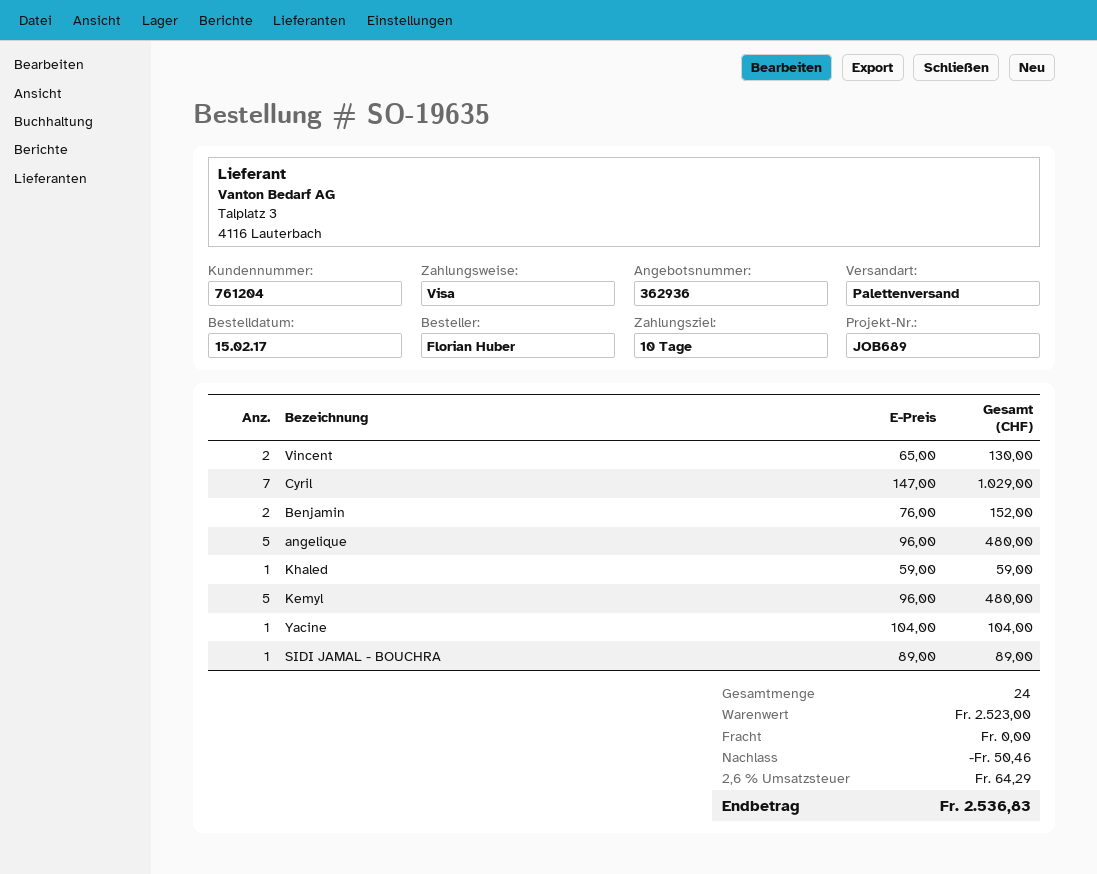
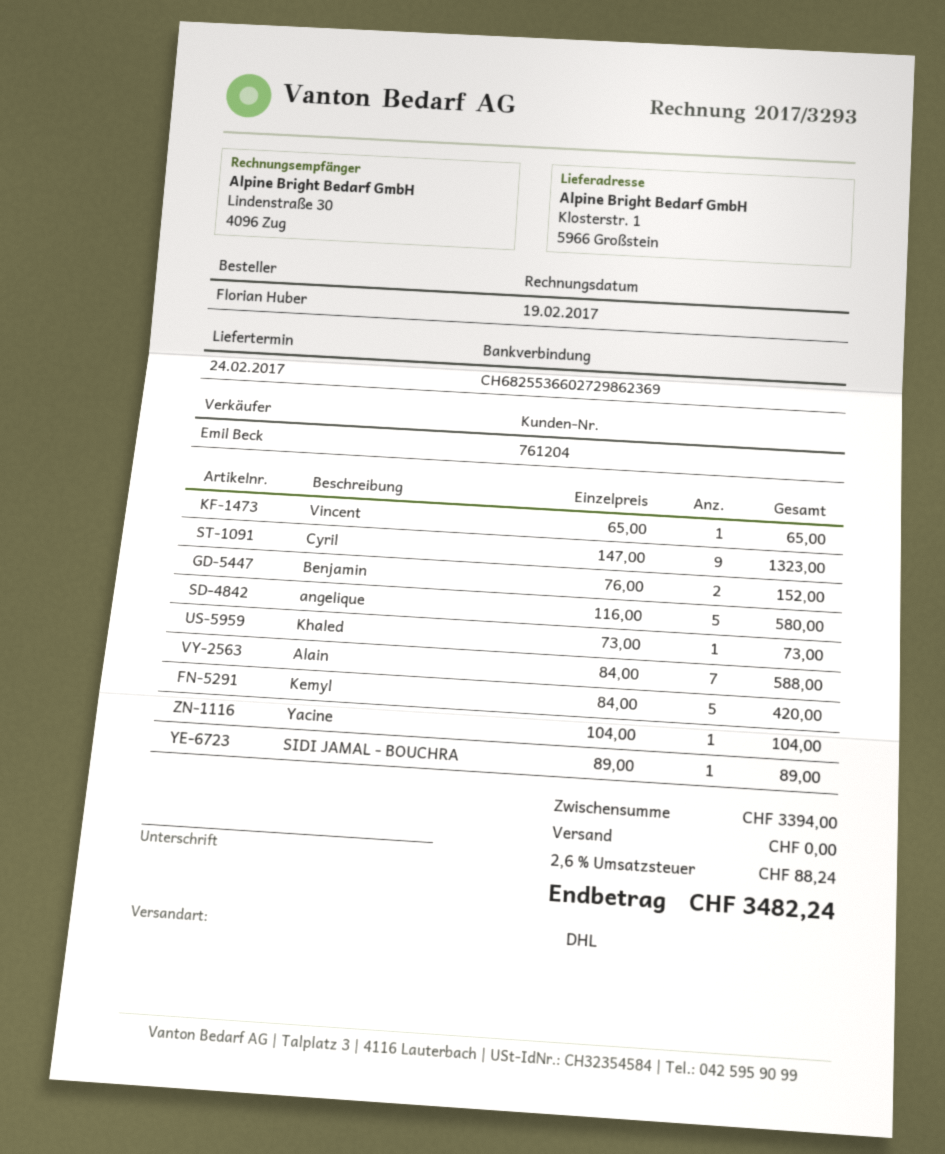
shipping method: pallet freight -> DHL
Vincent: 2 x 65.00 = 130.00 -> 1 x 65.00 = 65.00
Cyril: 7 x 147.00 = 1029.00 -> 9 x 147.00 = 1323.00
angelique: 5 x 96.00 = 480.00 -> 5 x 116.00 = 580.00
Khaled: 1 x 59.00 = 59.00 -> 1 x 73.00 = 73.00
Kemyl: 5 x 96.00 = 480.00 -> 5 x 84.00 = 420.00
Alain: none -> 7 x 84.00 = 588.00
subtotal: 2523.00 -> 3394.00
discount: 50.46 -> none
tax: 2.6% = 64.29 -> 2.6% = 88.24
total: 2536.83 -> 3482.24

